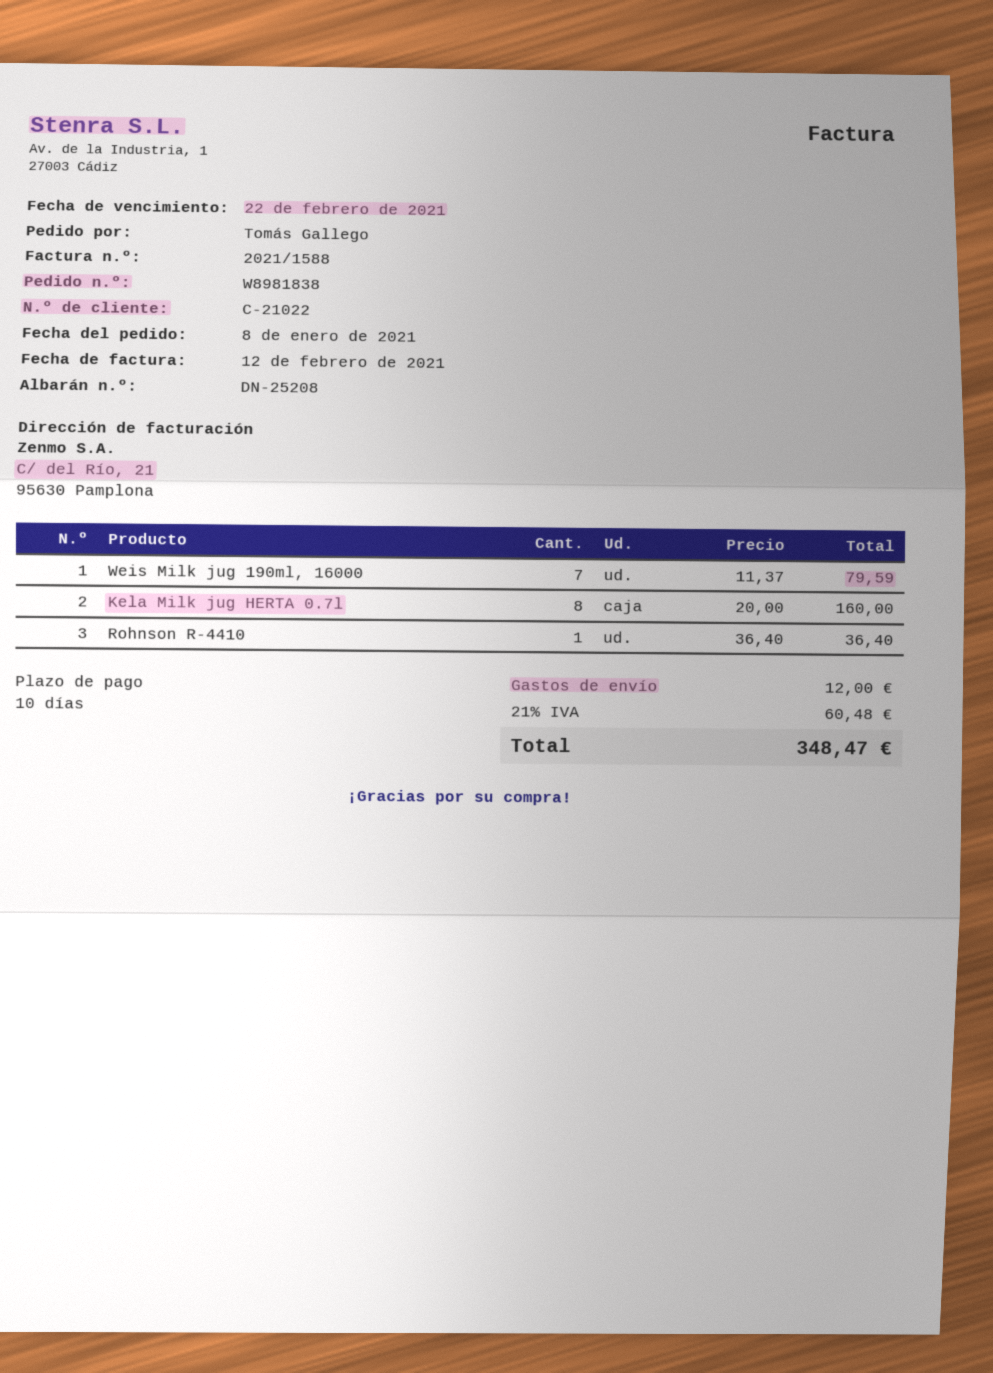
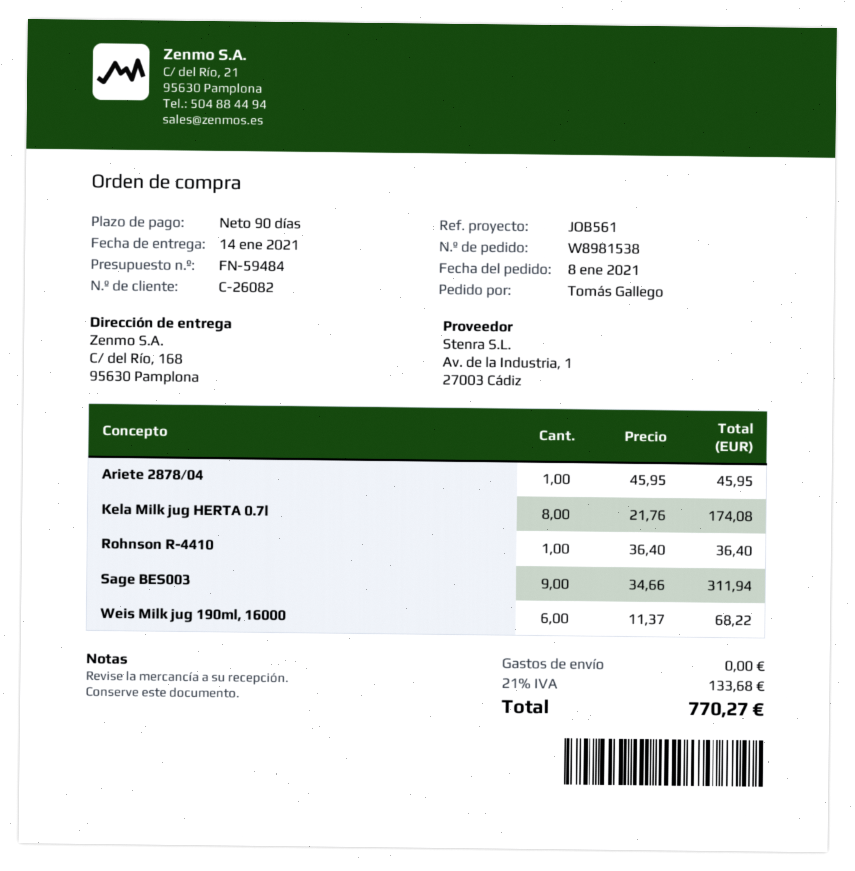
order number: W8981838 -> W8981538
payment terms: 10 days -> 90 days
customer number: C-21022 -> C-26082
Weis Milk jug 190ml, 16000: 7 x 11.37 = 79.59 -> 6 x 11.37 = 68.22
Kela Milk jug HERTA 0.7l: 8 x 20.00 = 160.00 -> 8 x 21.76 = 174.08
Ariete 2878/04: none -> 1 x 45.95 = 45.95
Sage BES003: none -> 9 x 34.66 = 311.94
shipping: 12.00 -> 0.00
tax: 21% = 60.48 -> 21% = 133.68
total: 348.47 -> 770.27

